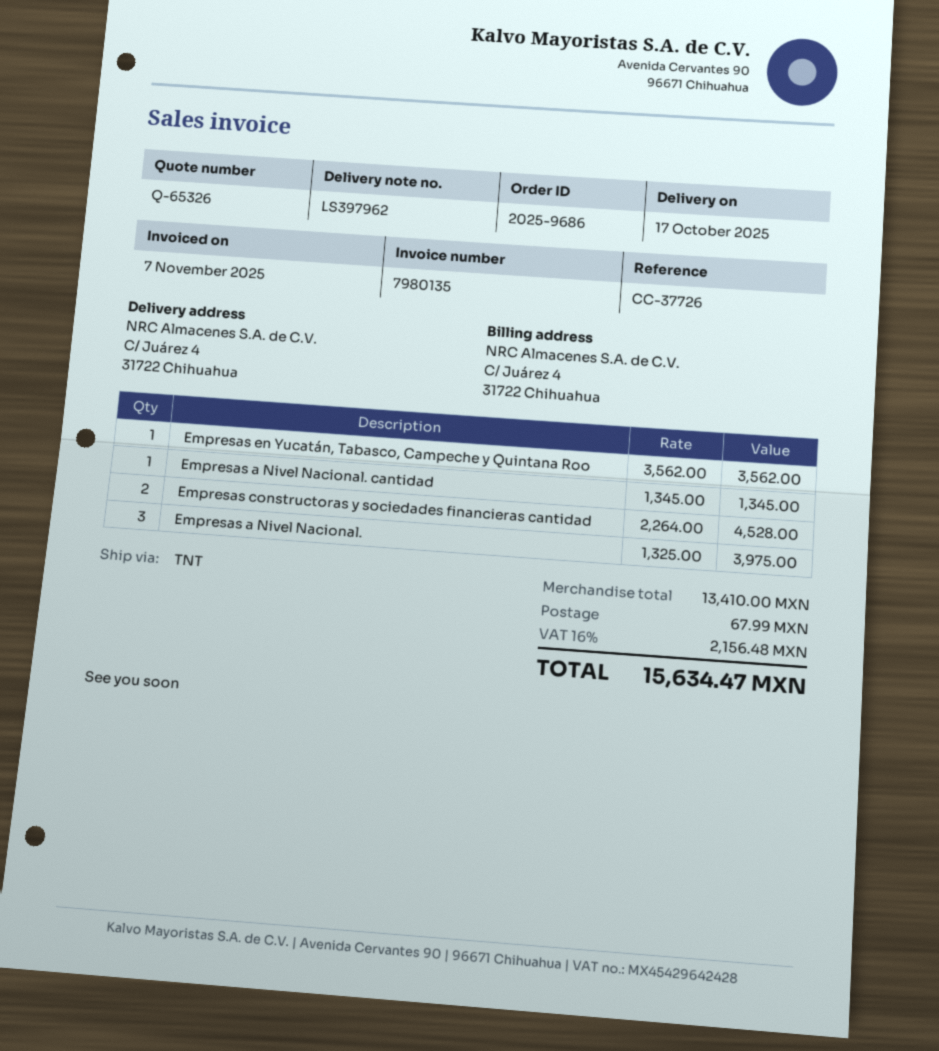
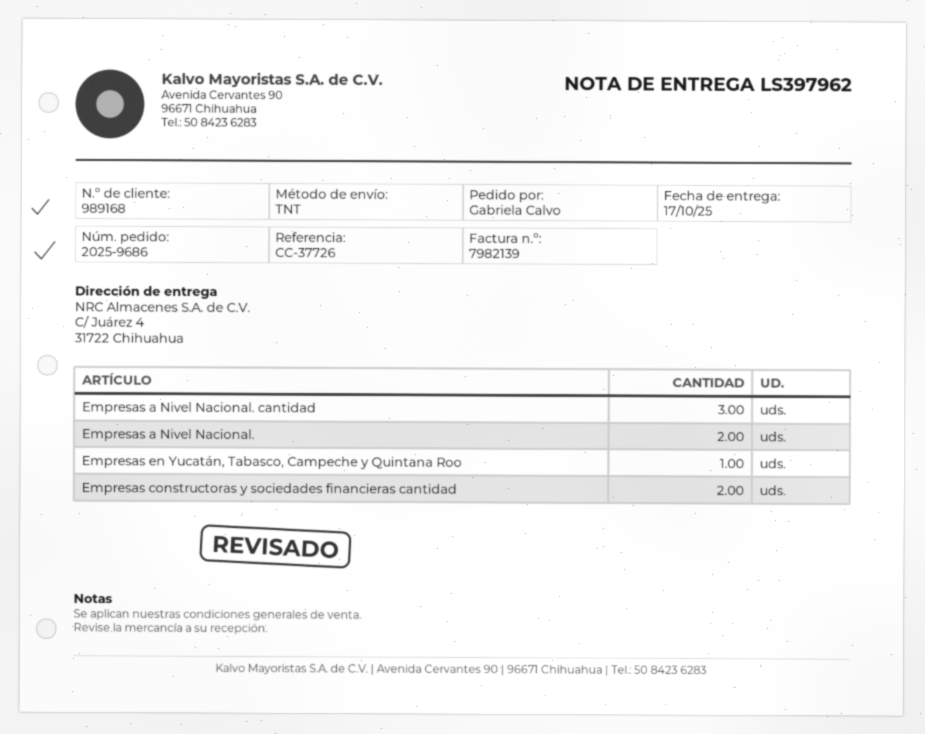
invoice number: 7980135 -> 7982139
Empresas a Nivel Nacional. cantidad: 1 -> 3
Empresas a Nivel Nacional.: 3 -> 2

